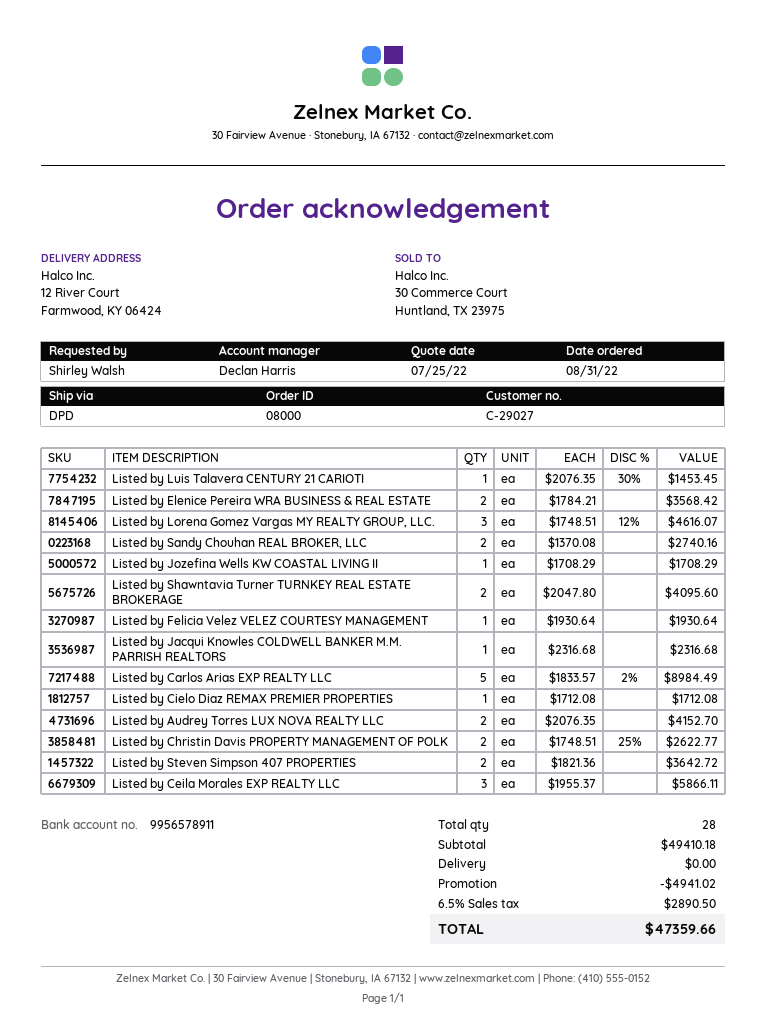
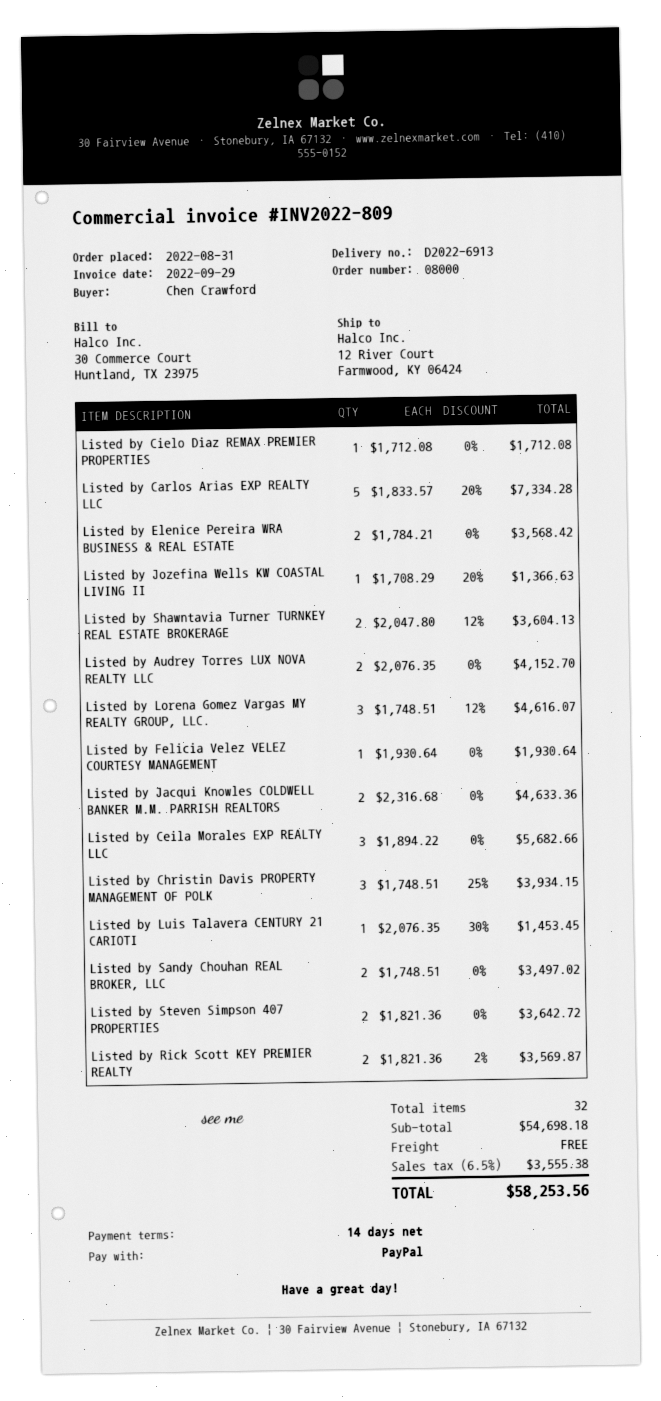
ordered by: Shirley Walsh -> Chen Crawford
Listed by Sandy Chouhan REAL BROKER, LLC: 2 x 1370.08 = 2740.16 -> 2 x 1748.51 = 3497.02
Listed by Jozefina Wells KW COASTAL LIVING II: 1 x 1708.29 = 1708.29 -> 1 x 1708.29 - 20% = 1366.63
Listed by Shawntavia Turner TURNKEY REAL ESTATE BROKERAGE: 2 x 2047.80 = 4095.60 -> 2 x 2047.80 - 12% = 3604.13
Listed by Jacqui Knowles COLDWELL BANKER M.M. PARRISH REALTORS: 1 x 2316.68 = 2316.68 -> 2 x 2316.68 = 4633.36
Listed by Carlos Arias EXP REALTY LLC: 5 x 1833.57 - 2% = 8984.49 -> 5 x 1833.57 - 20% = 7334.28
Listed by Christin Davis PROPERTY MANAGEMENT OF POLK: 2 x 1748.51 - 25% = 2622.77 -> 3 x 1748.51 - 25% = 3934.15
Listed by Ceila Morales EXP REALTY LLC: 3 x 1955.37 = 5866.11 -> 3 x 1894.22 = 5682.66
Listed by Rick Scott KEY PREMIER REALTY: none -> 2 x 1821.36 - 2% = 3569.87
total quantity: 28 -> 32
subtotal: 49410.18 -> 54698.18
discount: 4941.02 -> none
tax: 6.5% = 2890.50 -> 6.5% = 3555.38
total: 47359.66 -> 58253.56

